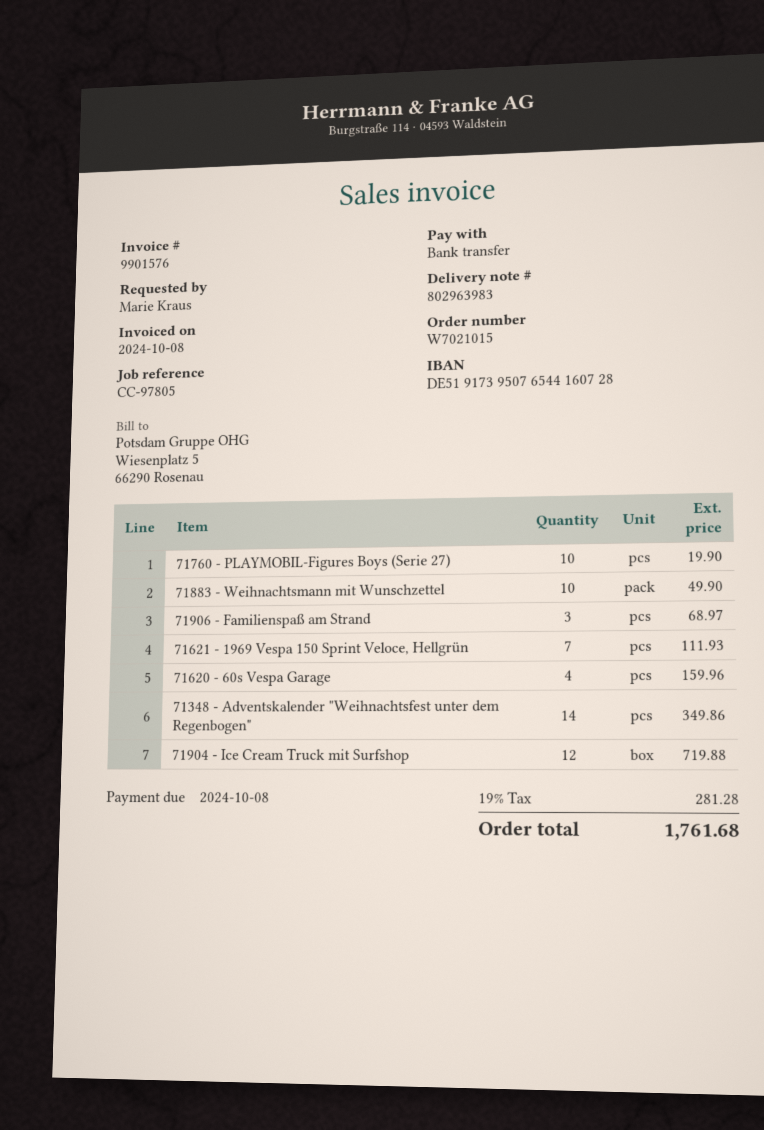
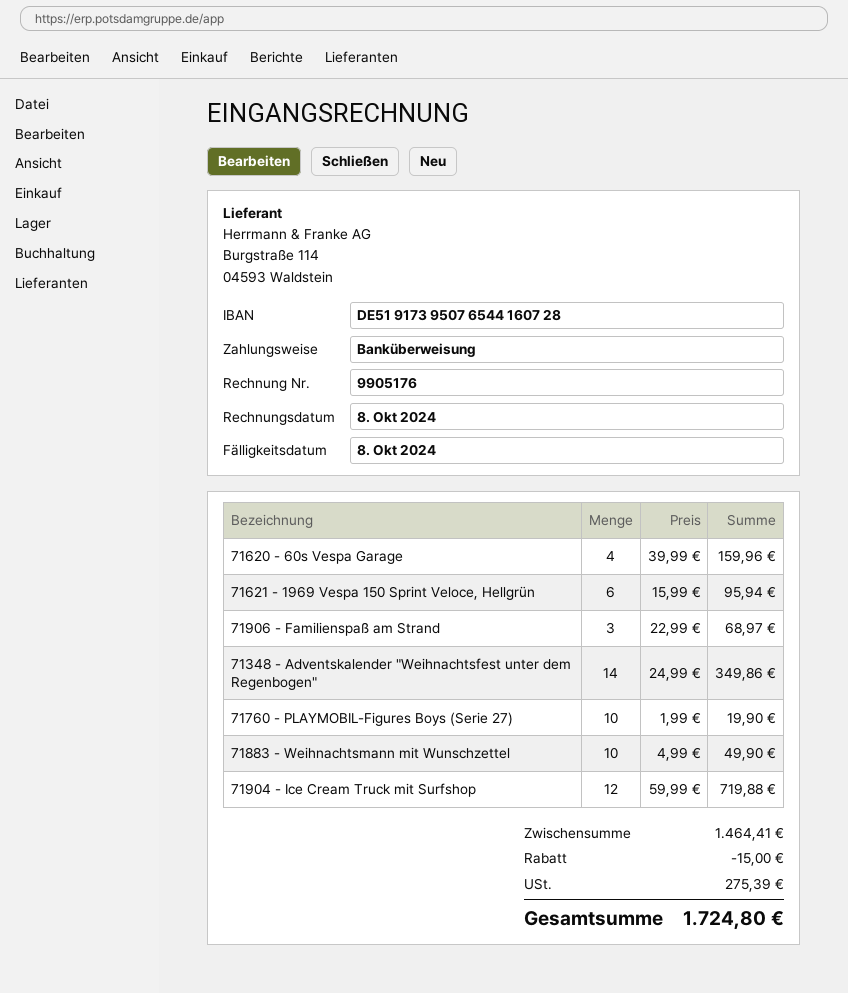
invoice number: 9901576 -> 9905176
71621 - 1969 Vespa 150 Sprint Veloce, Hellgrün: 7 for 111.93 -> 6 for 95.94
discount: none -> 15.00
tax: 281.28 -> 275.39
total: 1761.68 -> 1724.80

